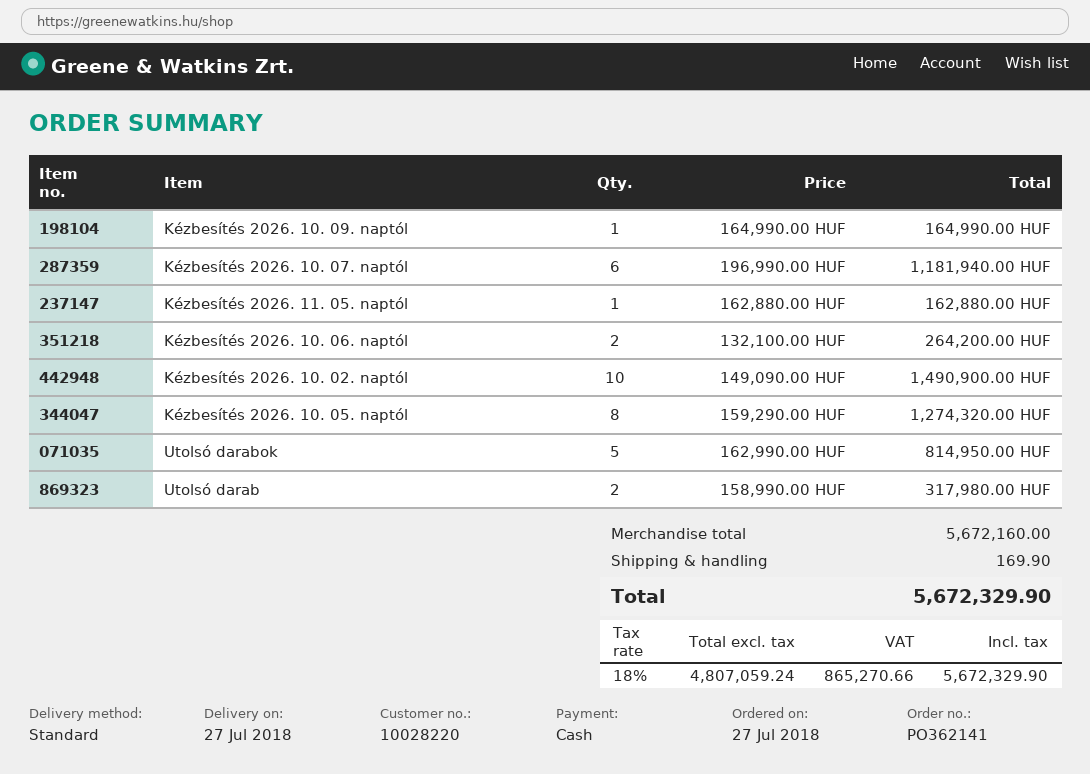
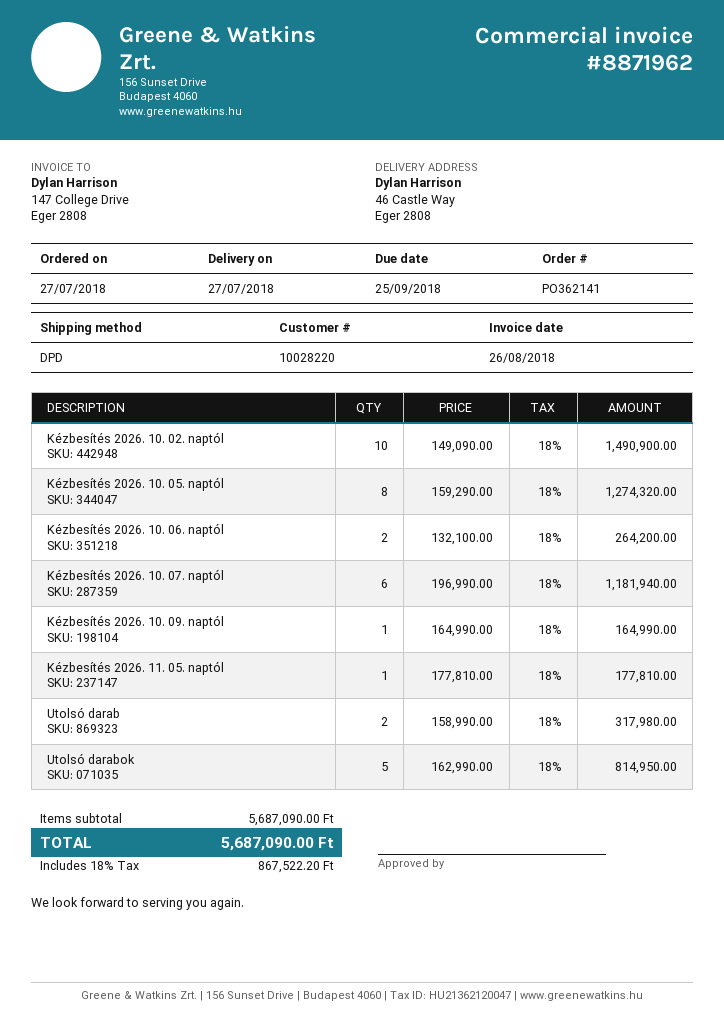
shipping method: standard -> DPD
Kézbesítés 2026. 11. 05. naptól: 1 x 162880.00 = 162880.00 -> 1 x 177810.00 = 177810.00
subtotal: 5672160.00 -> 5687090.00
shipping: 169.90 -> none
tax: 18% = 865270.66 -> 18% = 867522.20
total: 5672329.90 -> 5687090.00

